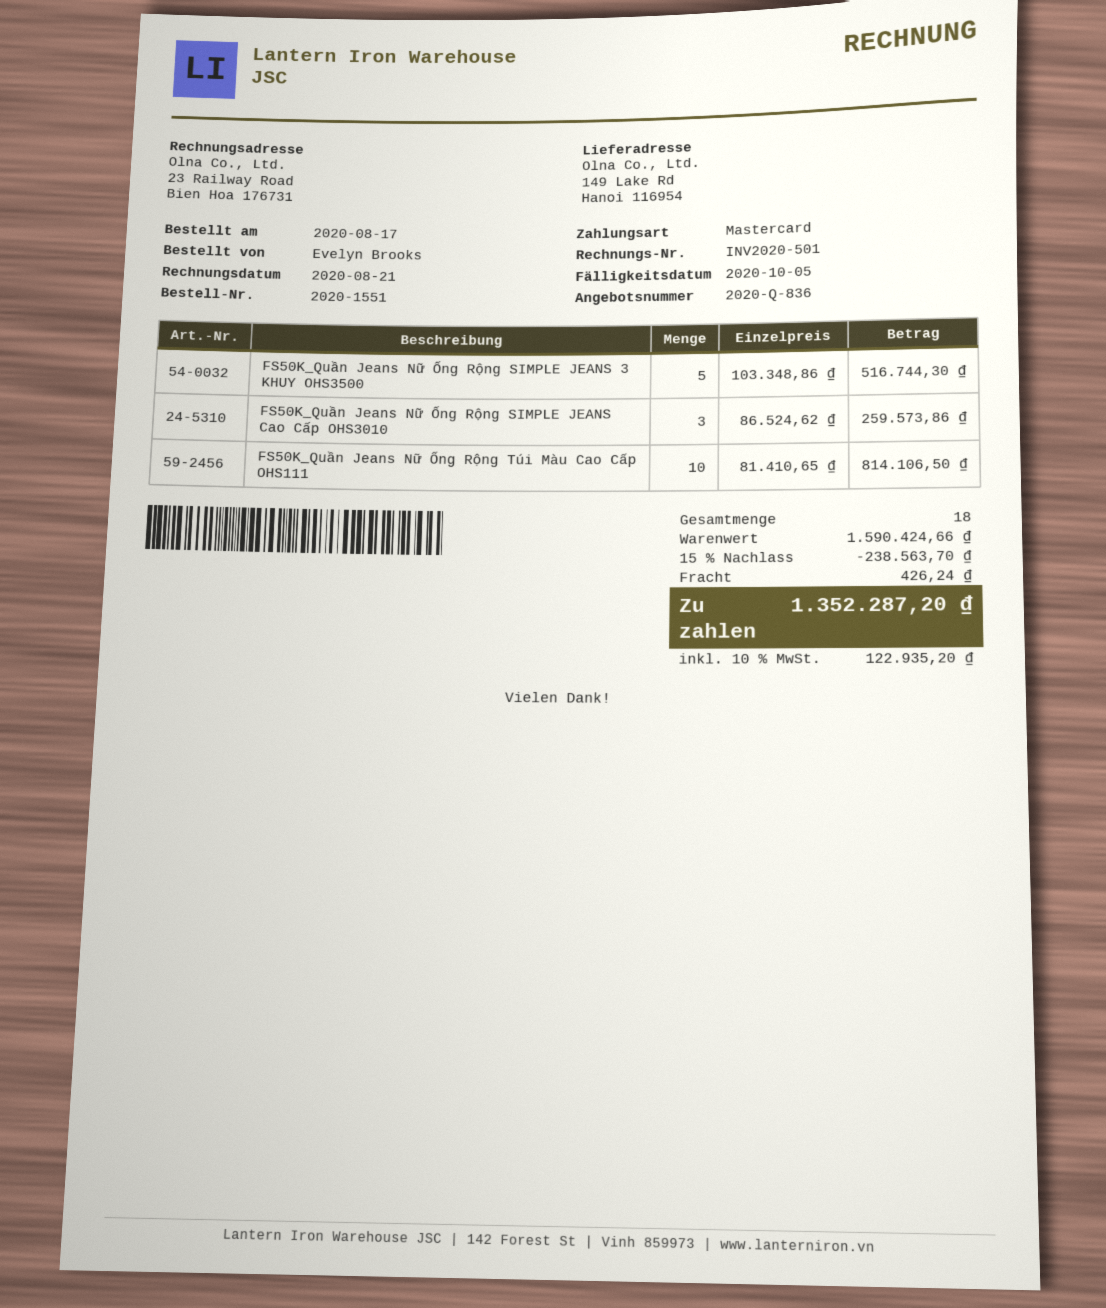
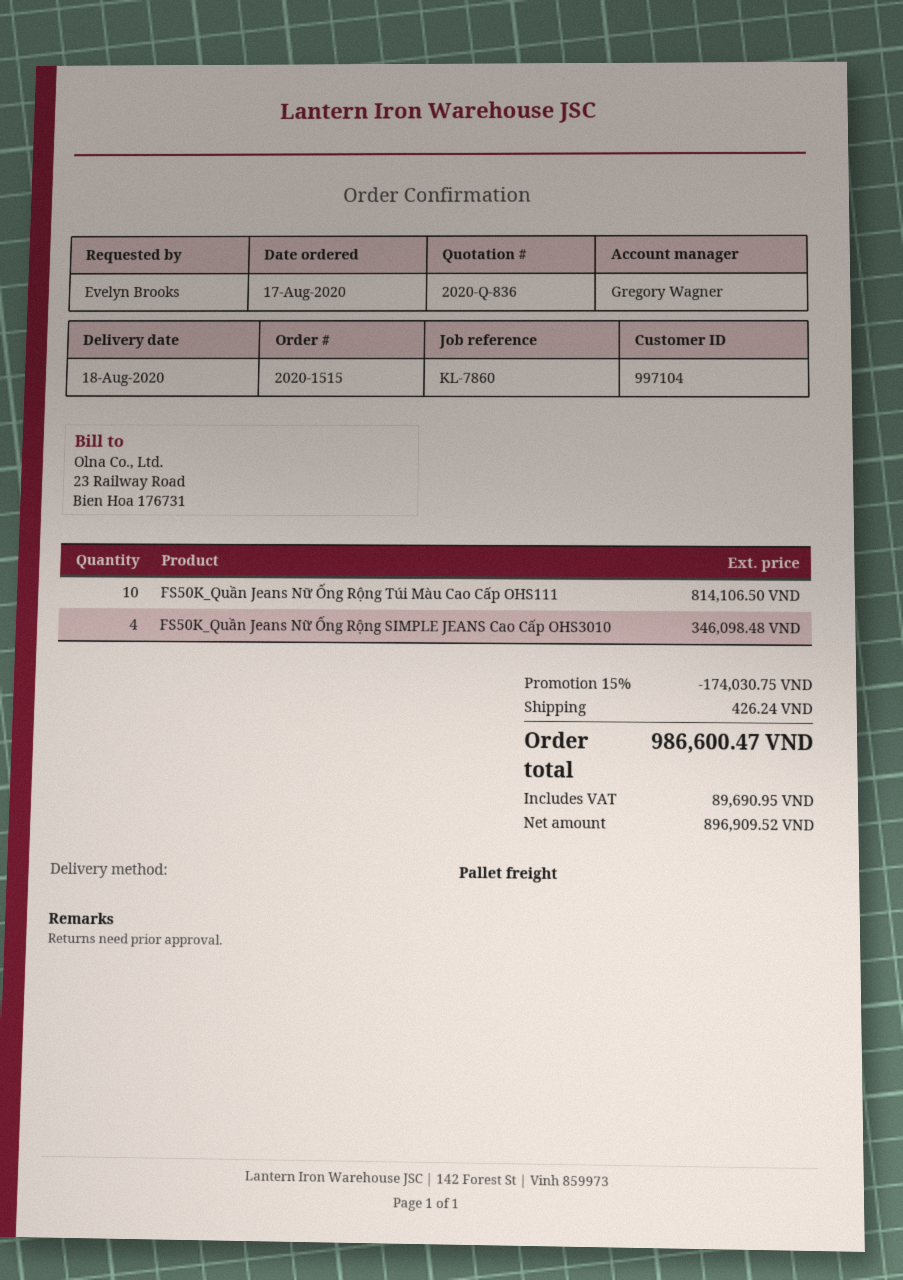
order number: 2020-1551 -> 2020-1515
FS50K_Quần Jeans Nữ Ống Rộng SIMPLE JEANS 3 KHUY OHS3500: 5 for 516744.30 -> none
FS50K_Quần Jeans Nữ Ống Rộng SIMPLE JEANS Cao Cấp OHS3010: 3 for 259573.86 -> 4 for 346098.48
discount: 15% = 238563.70 -> 15% = 174030.75
tax: 122935.20 -> 89690.95
total: 1352287.20 -> 986600.47

